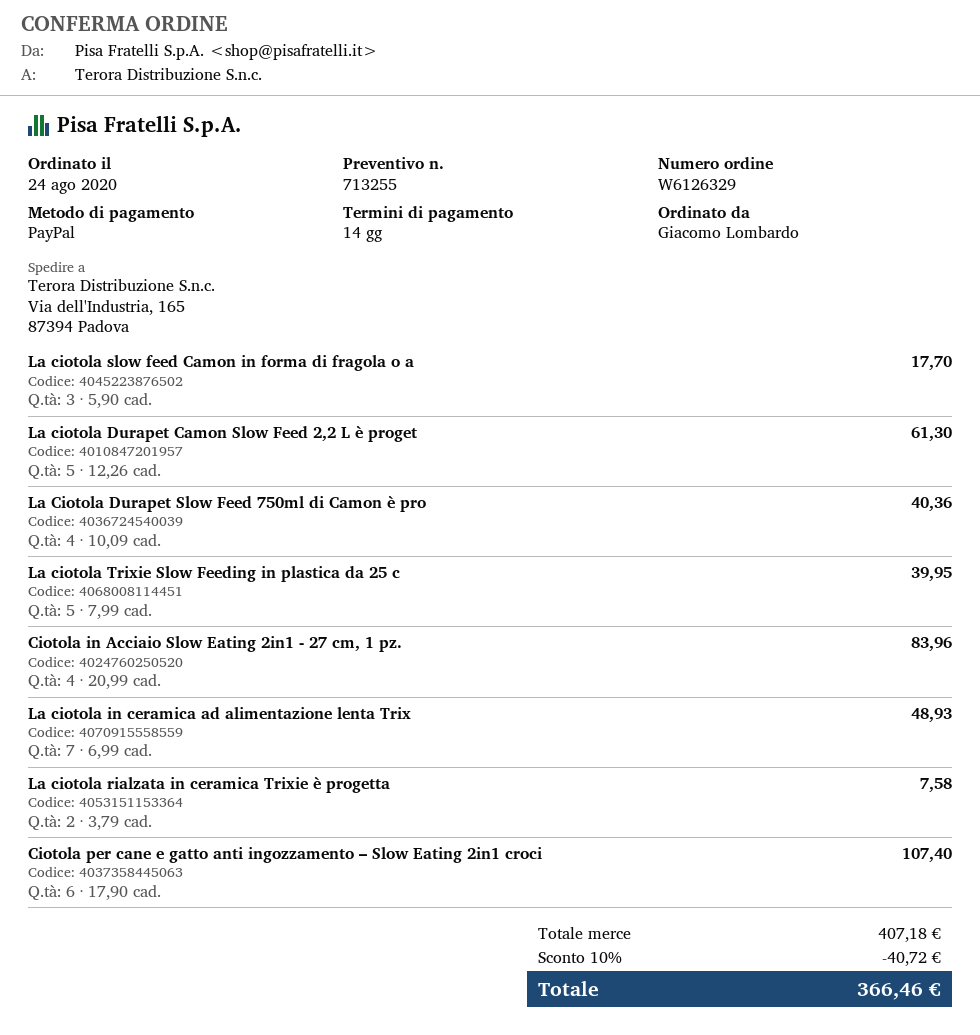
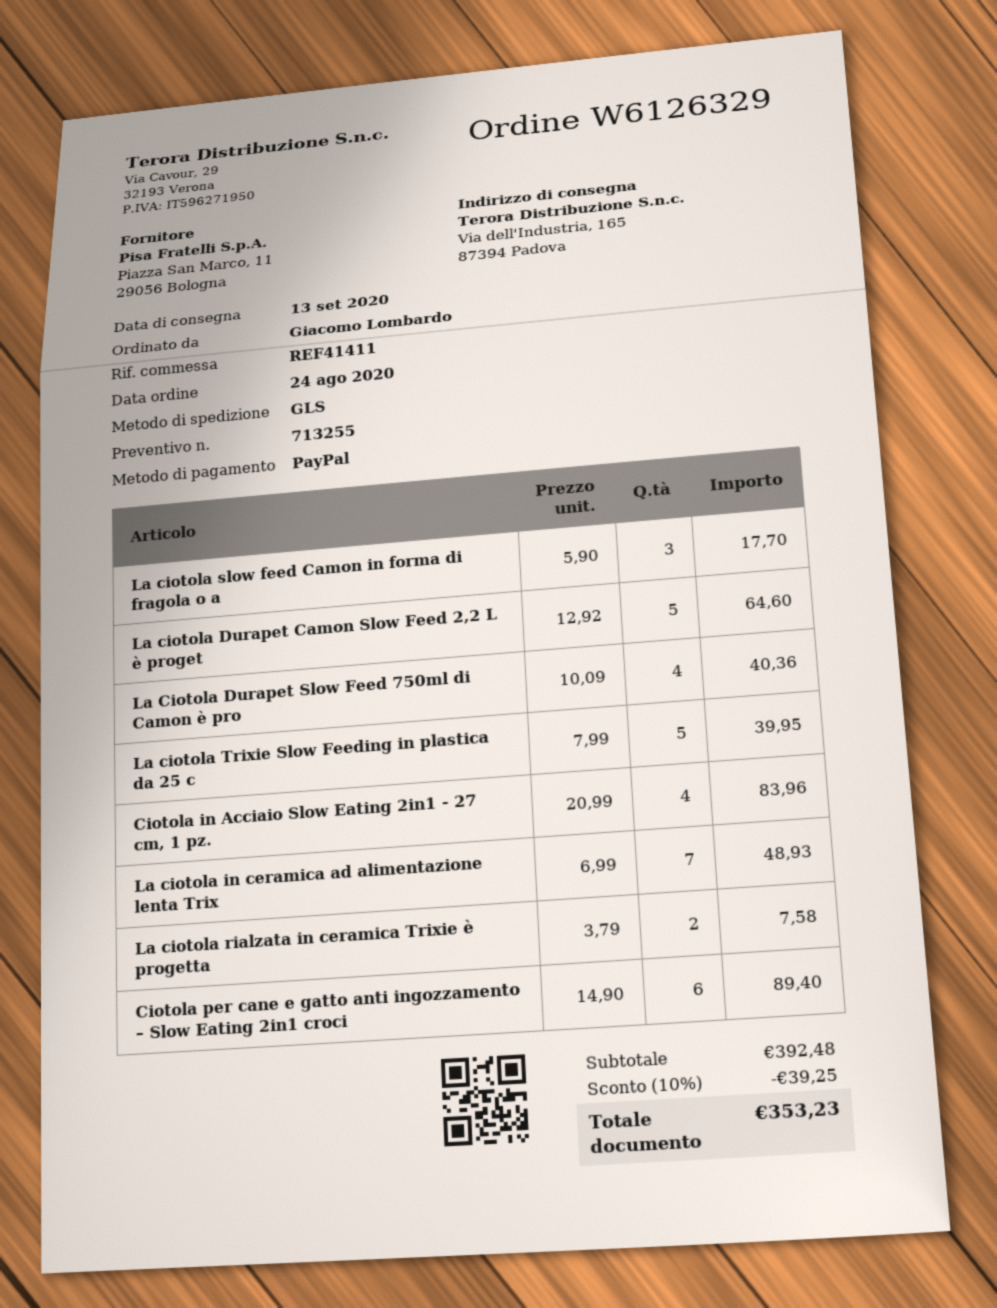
La ciotola Durapet Camon Slow Feed 2,2 L è proget: 5 x 12.26 = 61.30 -> 5 x 12.92 = 64.60
Ciotola per cane e gatto anti ingozzamento – Slow Eating 2in1 croci: 6 x 17.90 = 107.40 -> 6 x 14.90 = 89.40
subtotal: 407.18 -> 392.48
discount: 10% = 40.72 -> 10% = 39.25
total: 366.46 -> 353.23

